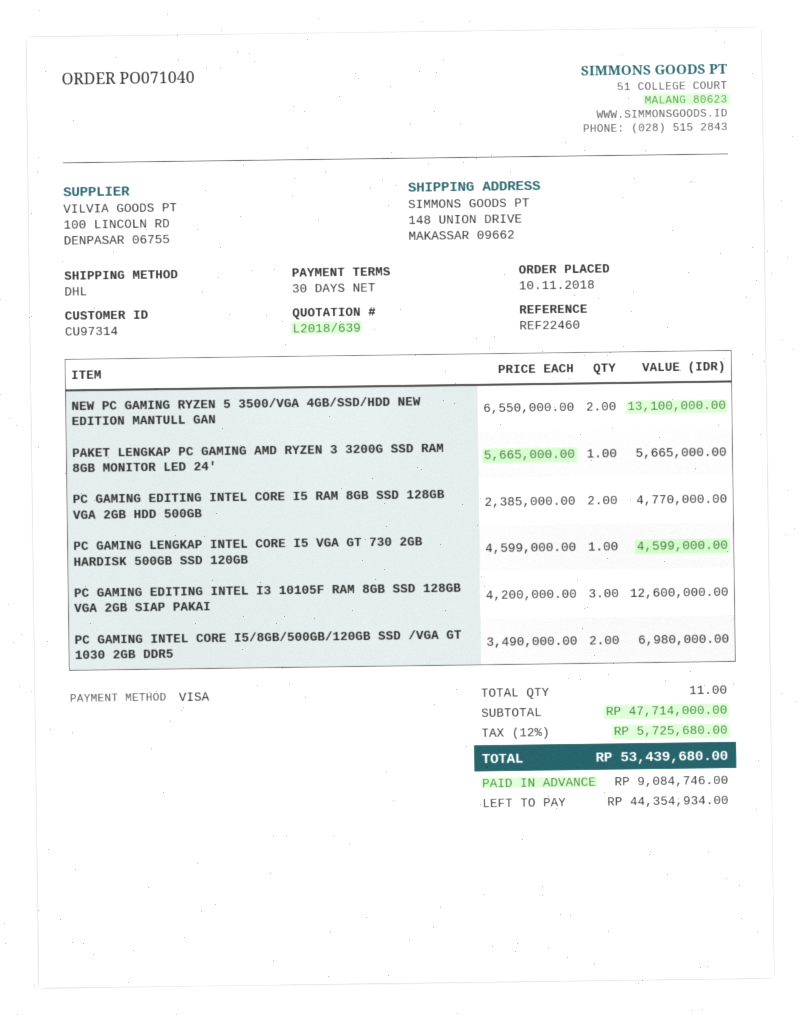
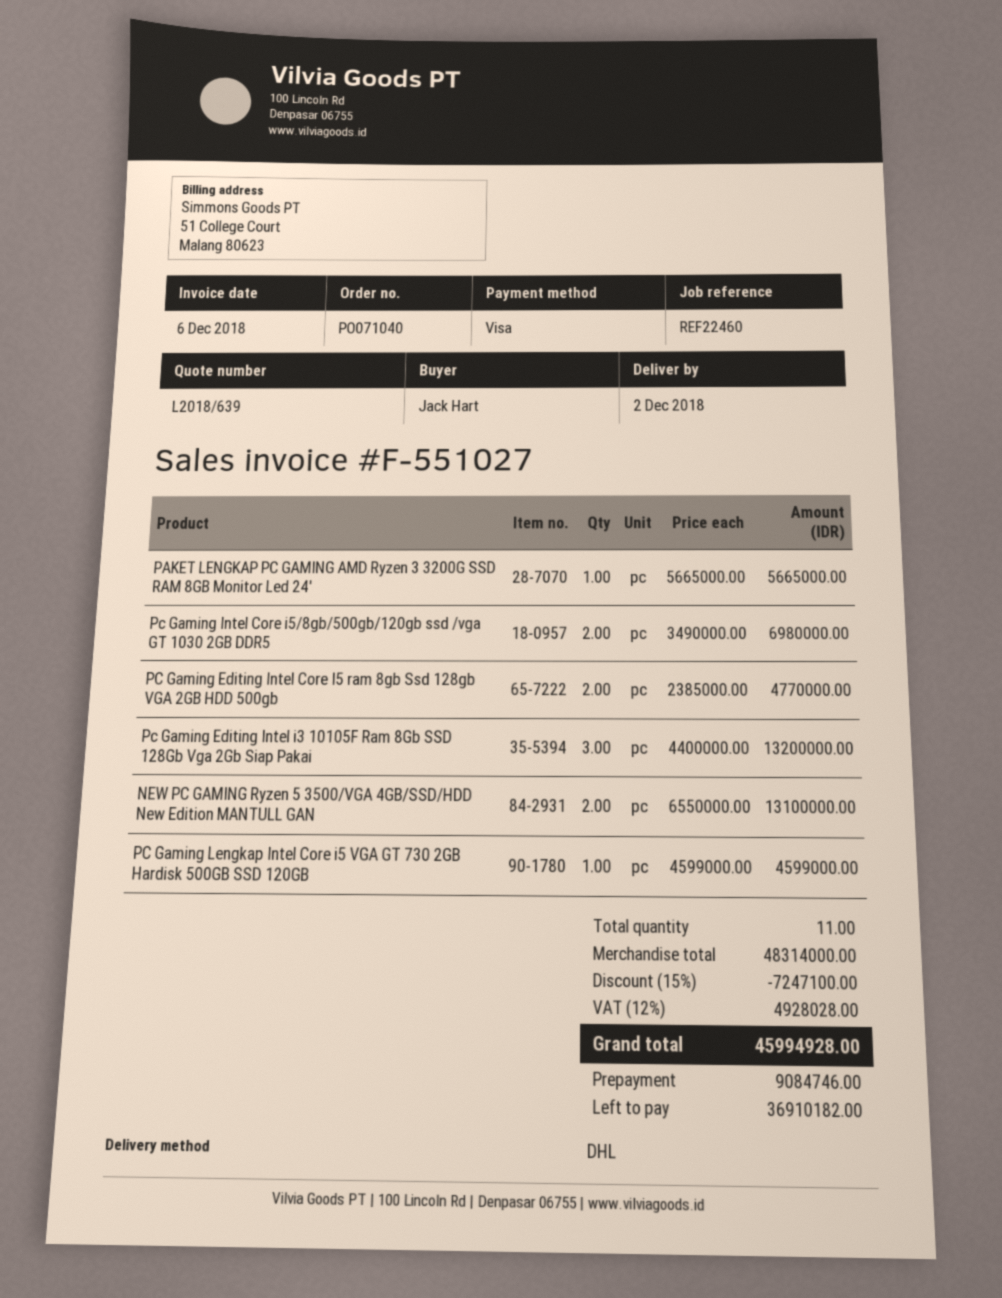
PC GAMING EDITING INTEL I3 10105F RAM 8GB SSD 128GB VGA 2GB SIAP PAKAI: 3 x 4200000.00 = 12600000.00 -> 3 x 4400000.00 = 13200000.00
subtotal: 47714000.00 -> 48314000.00
discount: none -> 15% = 7247100.00
tax: 12% = 5725680.00 -> 12% = 4928028.00
total: 53439680.00 -> 45994928.00
balance: 44354934.00 -> 36910182.00

